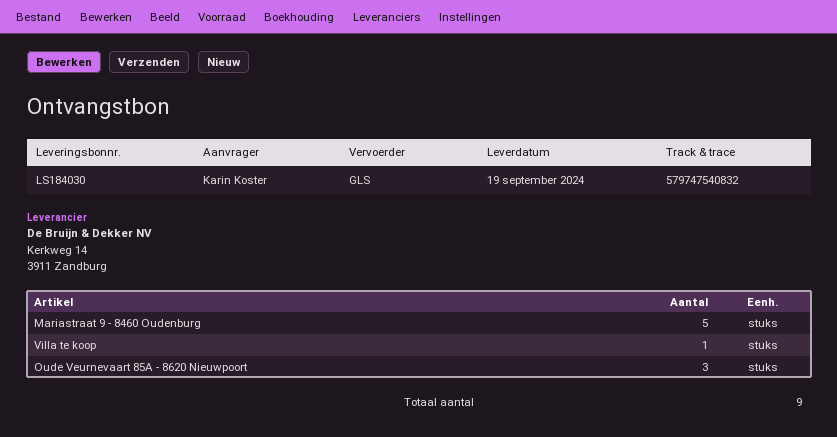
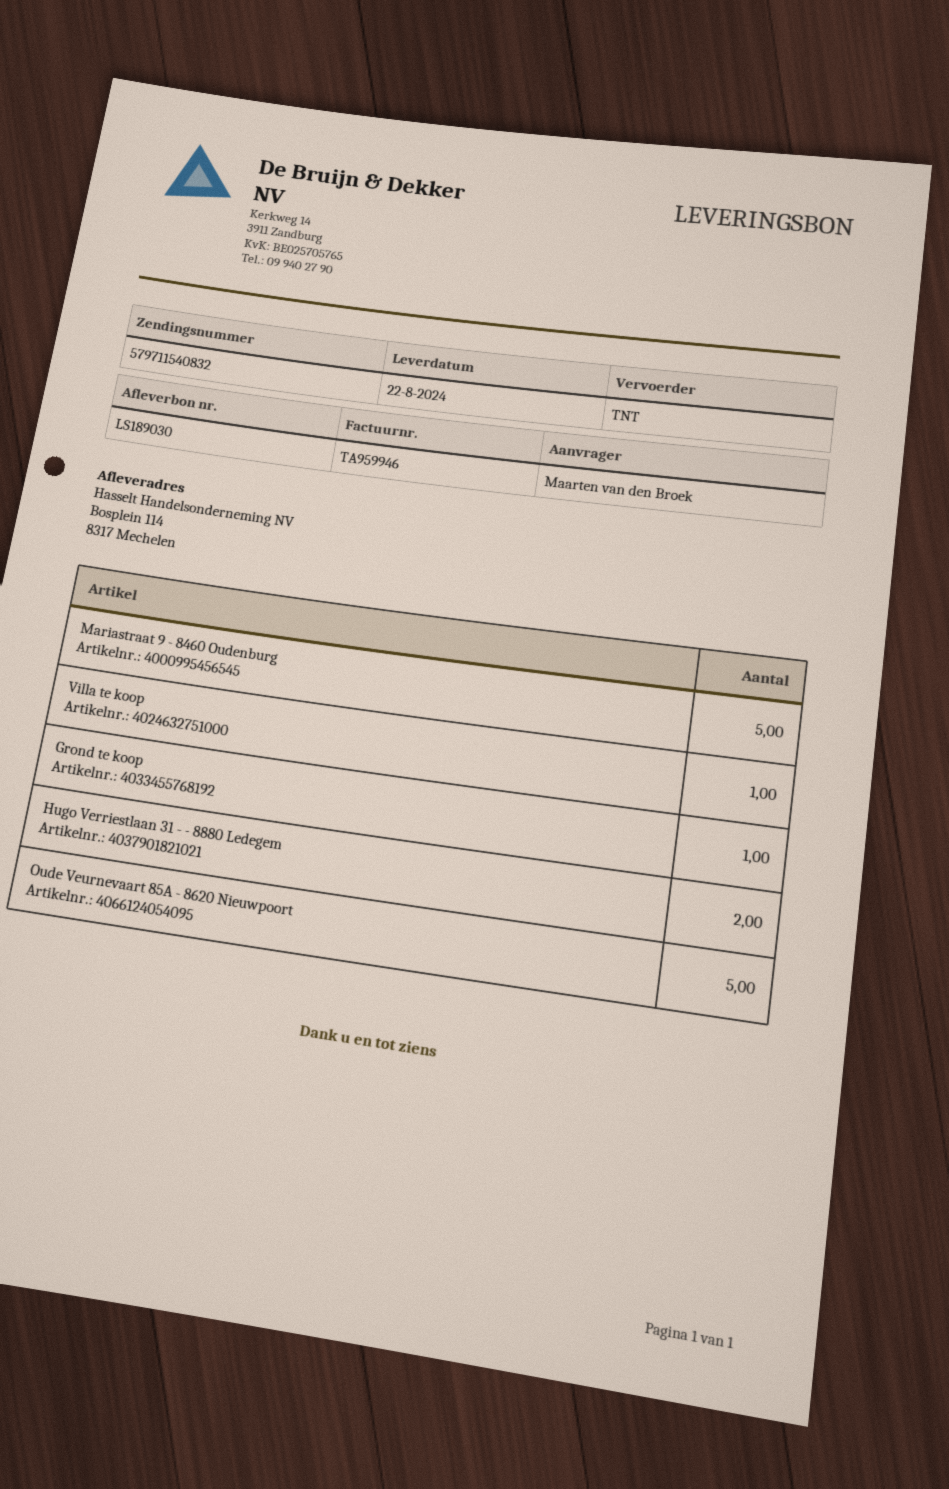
delivery note number: LS184030 -> LS189030
delivery date: 2024-09-19 -> 2024-08-22
ordered by: Karin Koster -> Maarten van den Broek
shipping method: GLS -> TNT
tracking number: 579747540832 -> 579711540832
Oude Veurnevaart 85A - 8620 Nieuwpoort: 3 -> 5
Grond te koop: none -> 1
Hugo Verriestlaan 31 - - 8880 Ledegem: none -> 2

